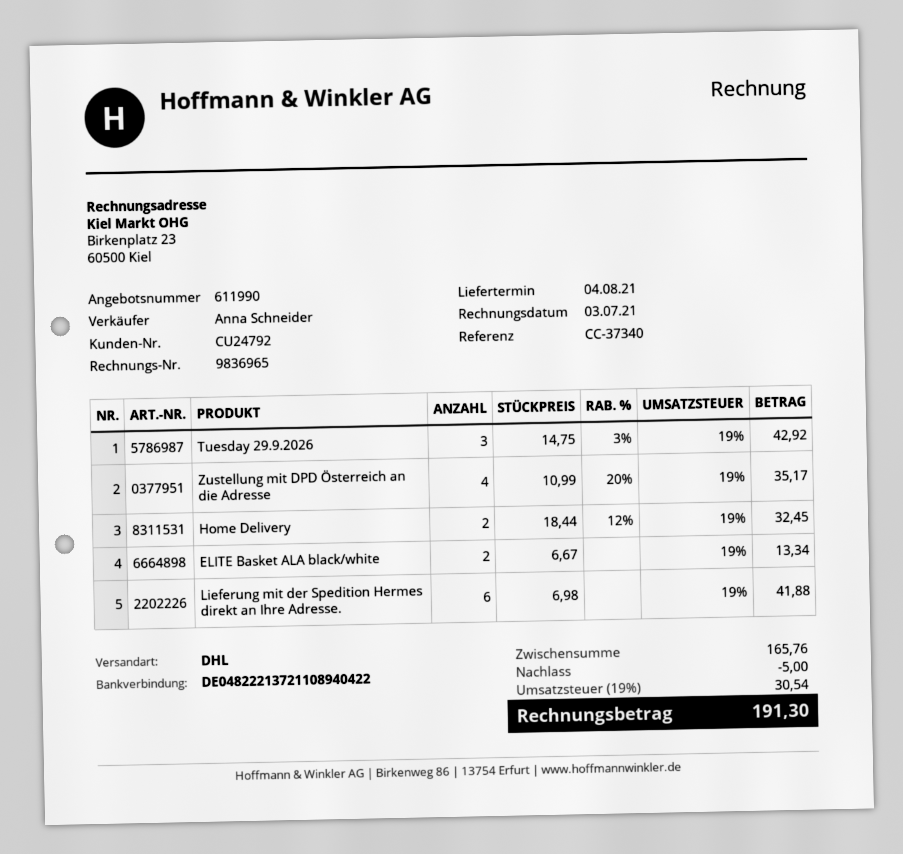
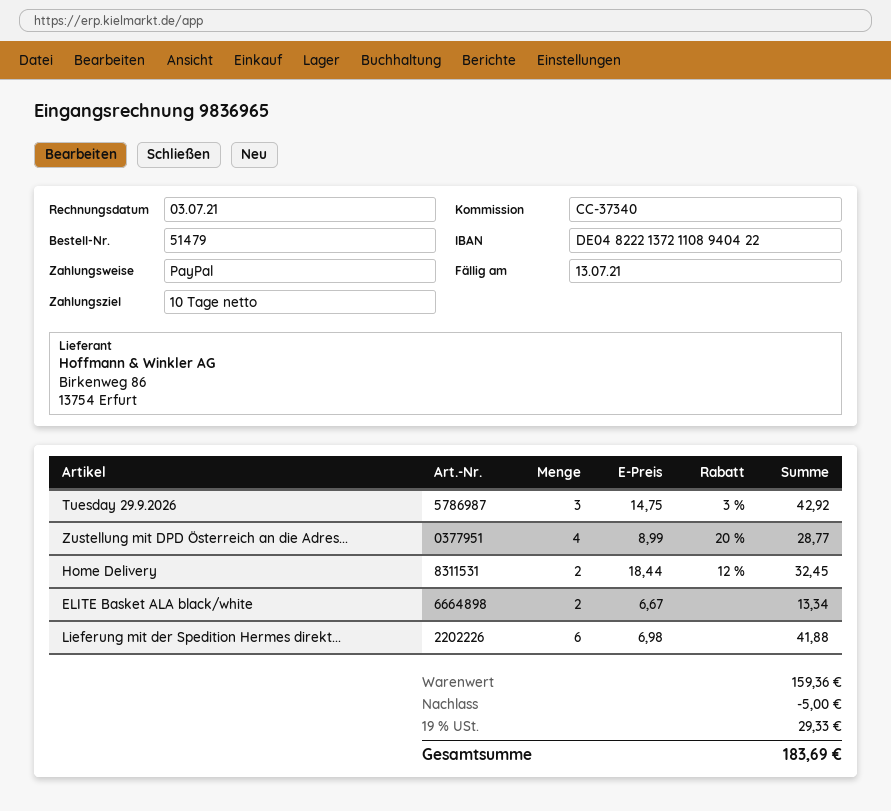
Zustellung mit DPD Österreich an die Adresse: 4 x 10.99 - 20% = 35.17 -> 4 x 8.99 - 20% = 28.77
subtotal: 165.76 -> 159.36
tax: 19% = 30.54 -> 19% = 29.33
total: 191.30 -> 183.69

